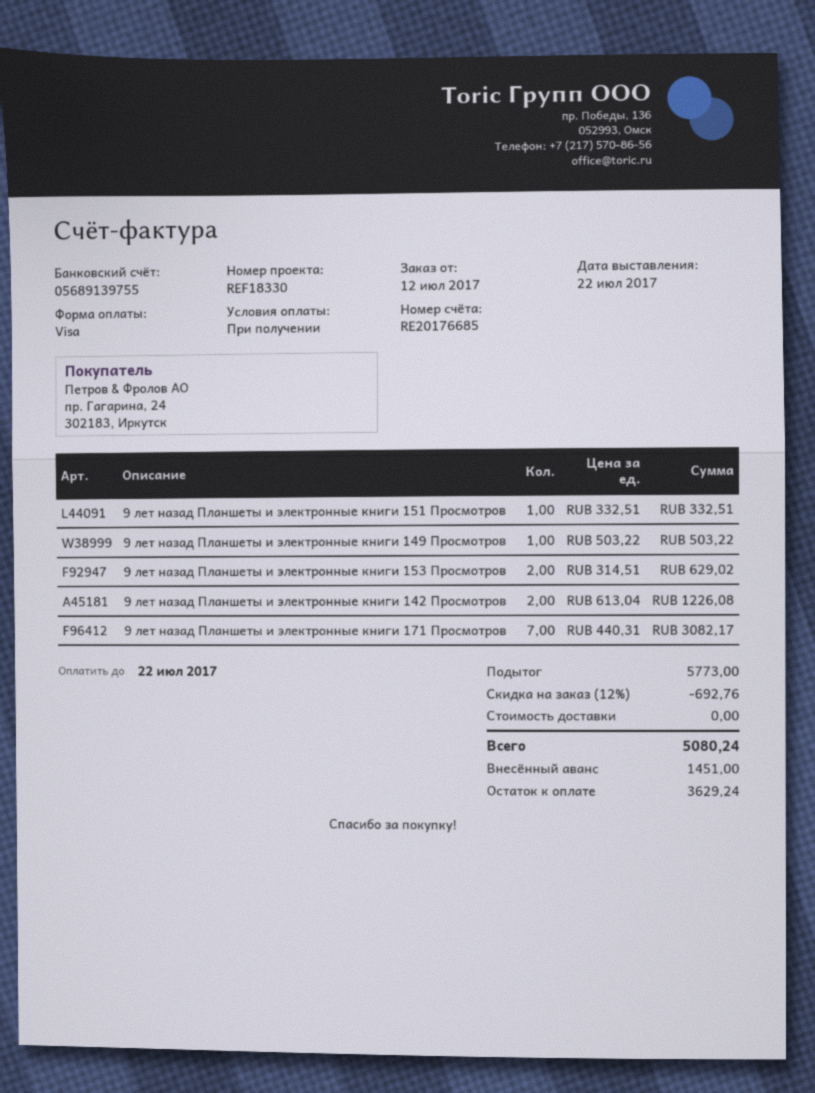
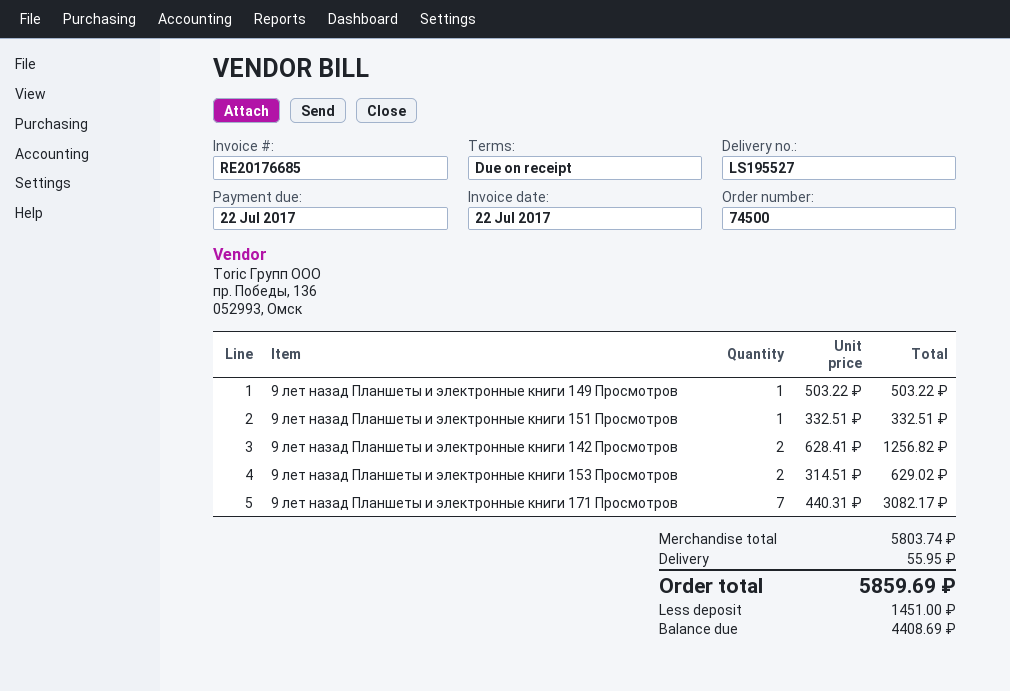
9 лет назад Планшеты и электронные книги 142 Просмотров: 2 x 613.04 = 1226.08 -> 2 x 628.41 = 1256.82
subtotal: 5773.00 -> 5803.74
discount: 12% = 692.76 -> none
shipping: 0.00 -> 55.95
total: 5080.24 -> 5859.69
balance: 3629.24 -> 4408.69

